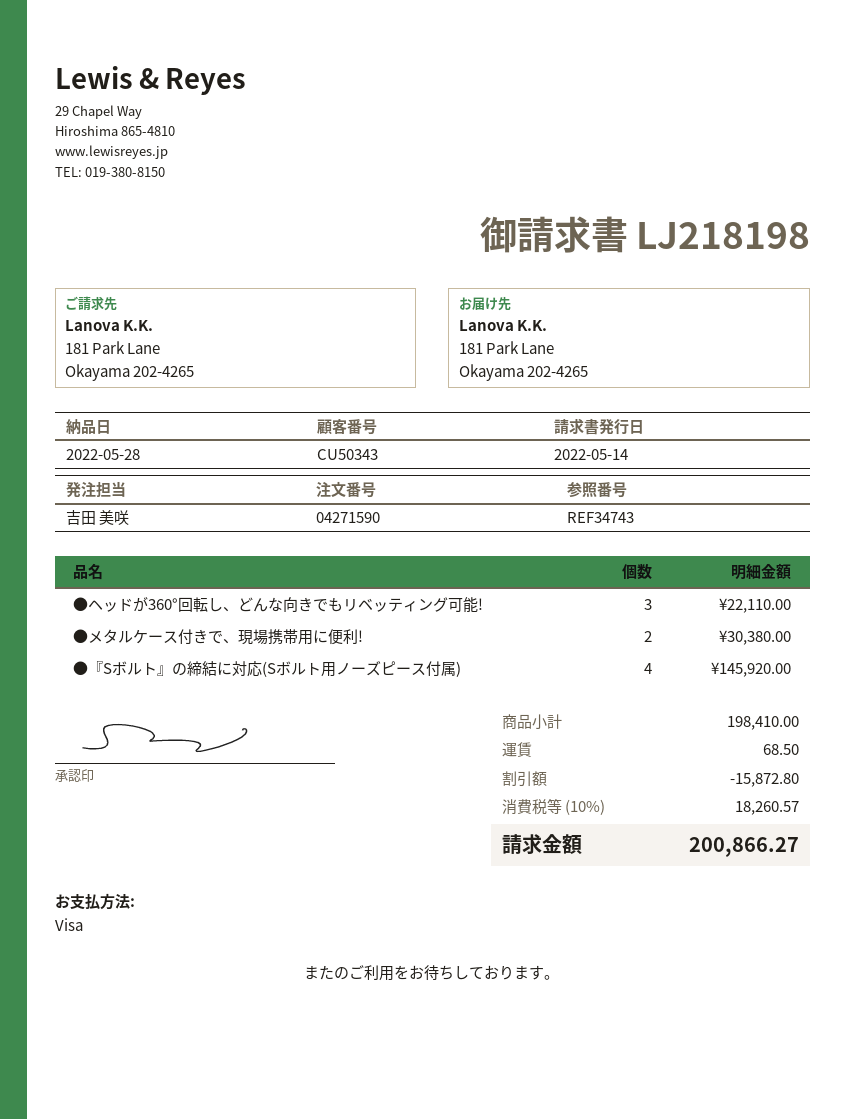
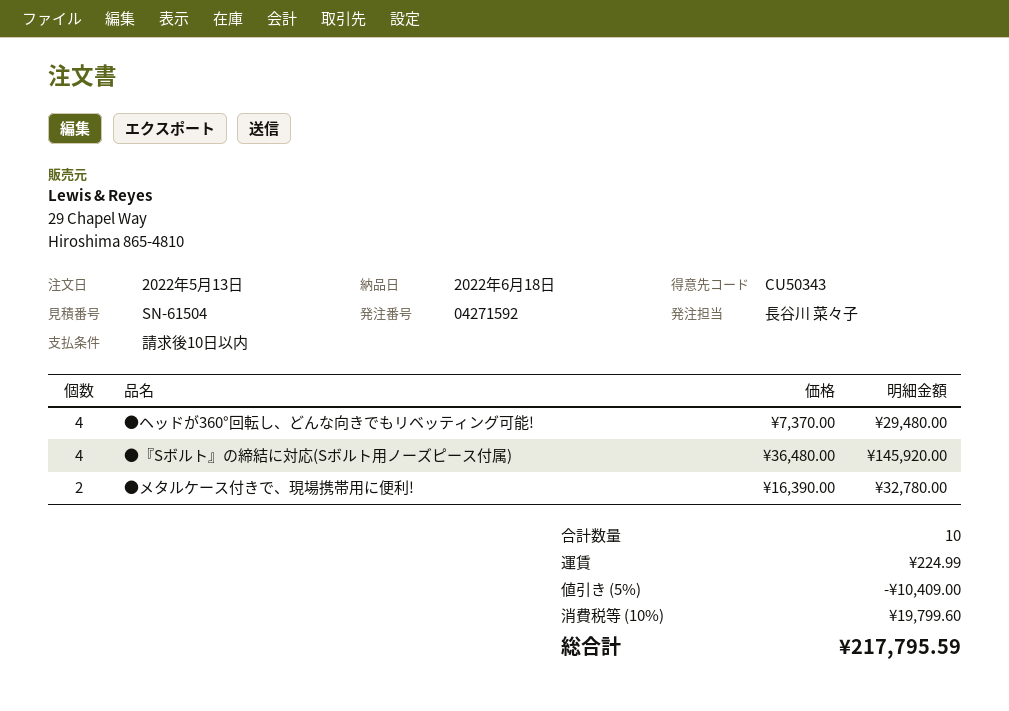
order number: 04271590 -> 04271592
delivery date: 2022-05-28 -> 2022-06-18
ordered by: 吉田 美咲 -> 長谷川 菜々子
●ヘッドが360°回転し、どんな向きでもリベッティング可能!: 3 for 22110.00 -> 4 for 29480.00
●メタルケース付きで、現場携帯用に便利!: 2 for 30380.00 -> 2 for 32780.00
discount: 15872.80 -> 10409.00
shipping: 68.50 -> 224.99
tax: 10% = 18260.57 -> 10% = 19799.60
total: 200866.27 -> 217795.59

